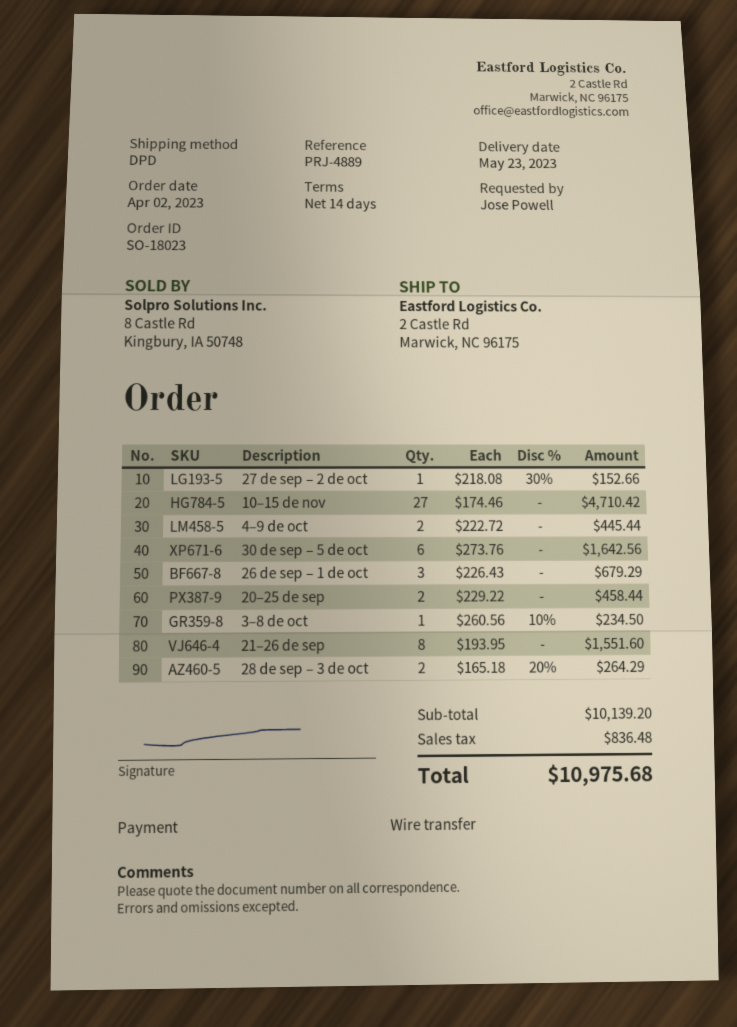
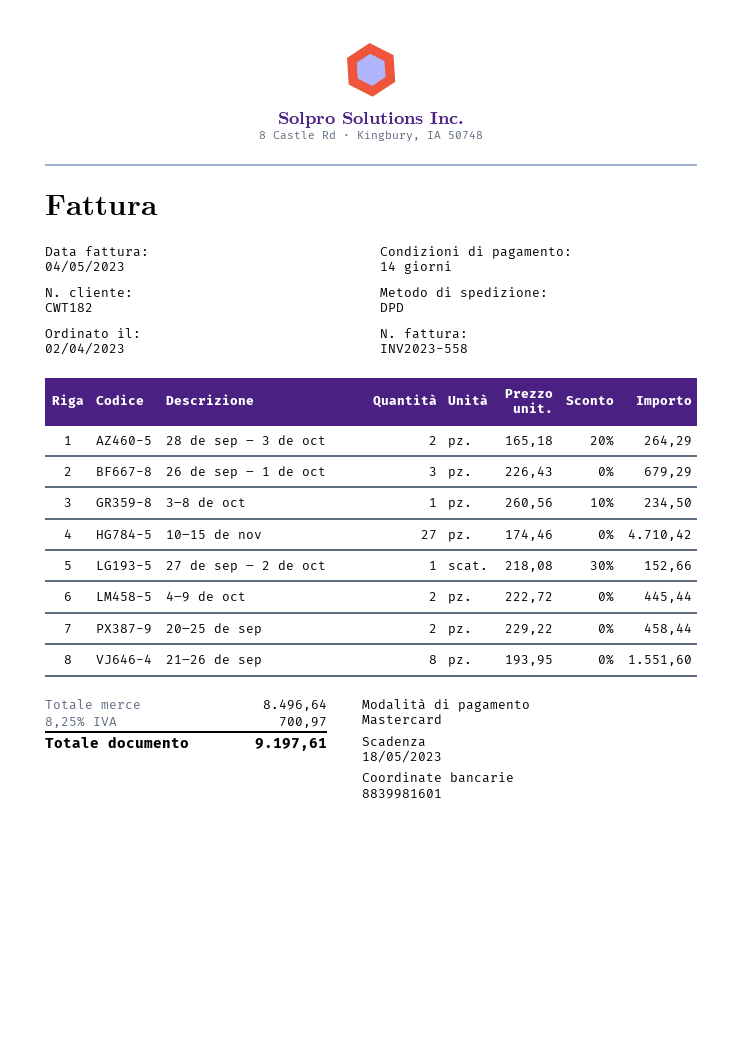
payment method: bank transfer -> Mastercard
30 de sep – 5 de oct: 6 x 273.76 = 1642.56 -> none
subtotal: 10139.20 -> 8496.64
tax: 836.48 -> 700.97
total: 10975.68 -> 9197.61

